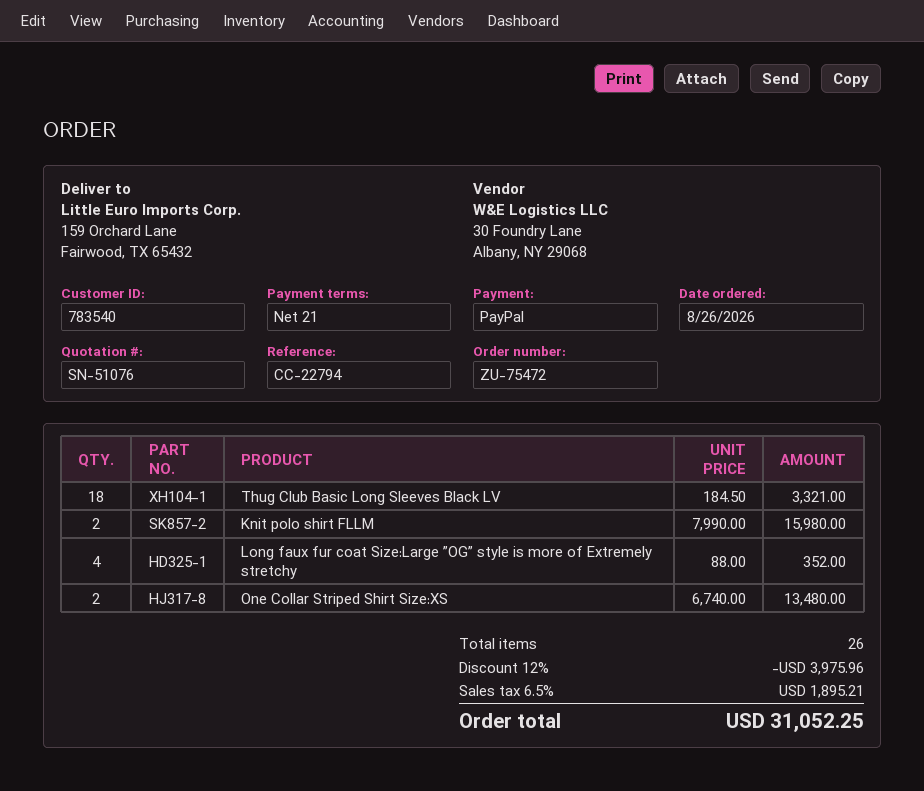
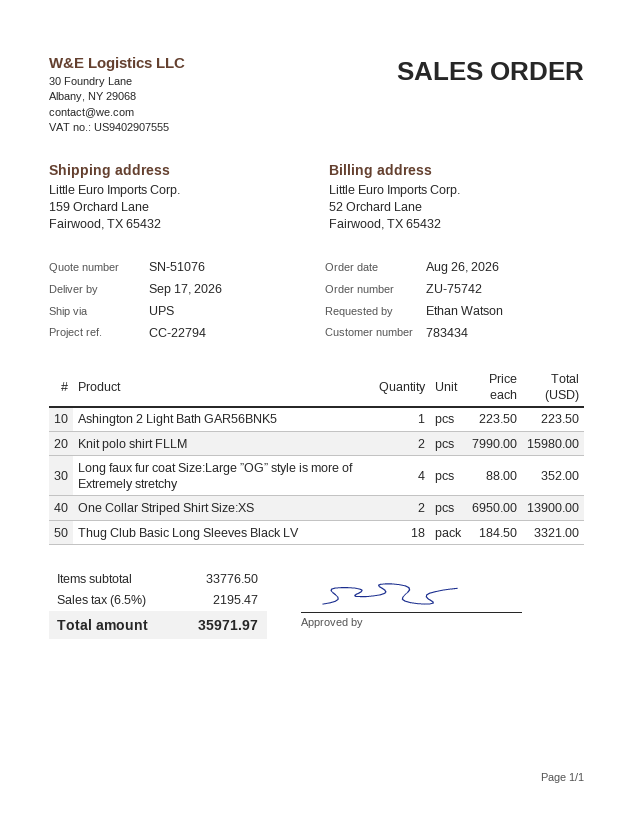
order number: ZU-75472 -> ZU-75742
customer number: 783540 -> 783434
One Collar Striped Shirt Size:XS: 2 x 6740.00 = 13480.00 -> 2 x 6950.00 = 13900.00
Ashington 2 Light Bath GAR56BNK5: none -> 1 x 223.50 = 223.50
discount: 12% = 3975.96 -> none
tax: 6.5% = 1895.21 -> 6.5% = 2195.47
total: 31052.25 -> 35971.97

